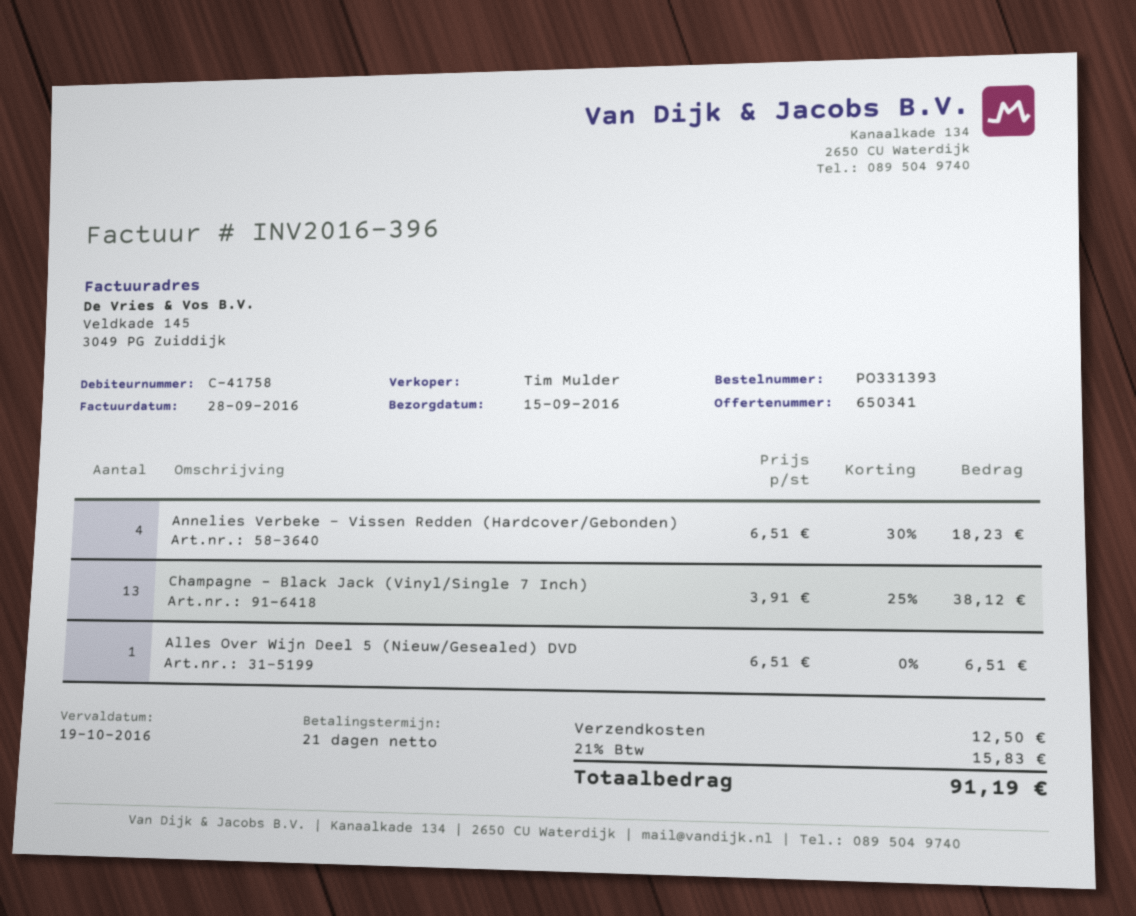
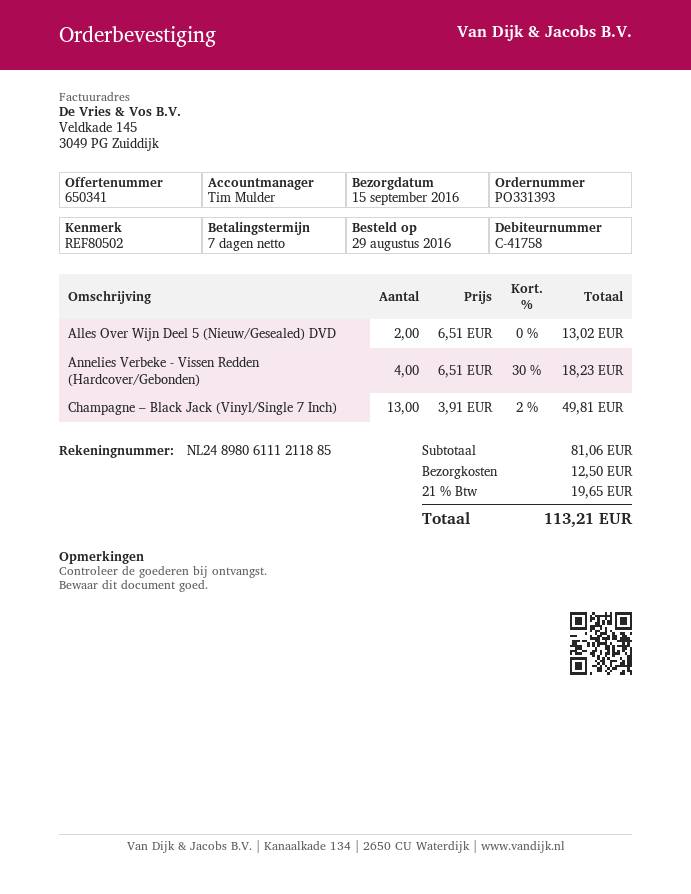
payment terms: 21 days -> 7 days
Champagne – Black Jack (Vinyl/Single 7 Inch): 13 x 3.91 - 25% = 38.12 -> 13 x 3.91 - 2% = 49.81
Alles Over Wijn Deel 5 (Nieuw/Gesealed) DVD: 1 x 6.51 = 6.51 -> 2 x 6.51 = 13.02
tax: 21% = 15.83 -> 21% = 19.65
total: 91.19 -> 113.21

